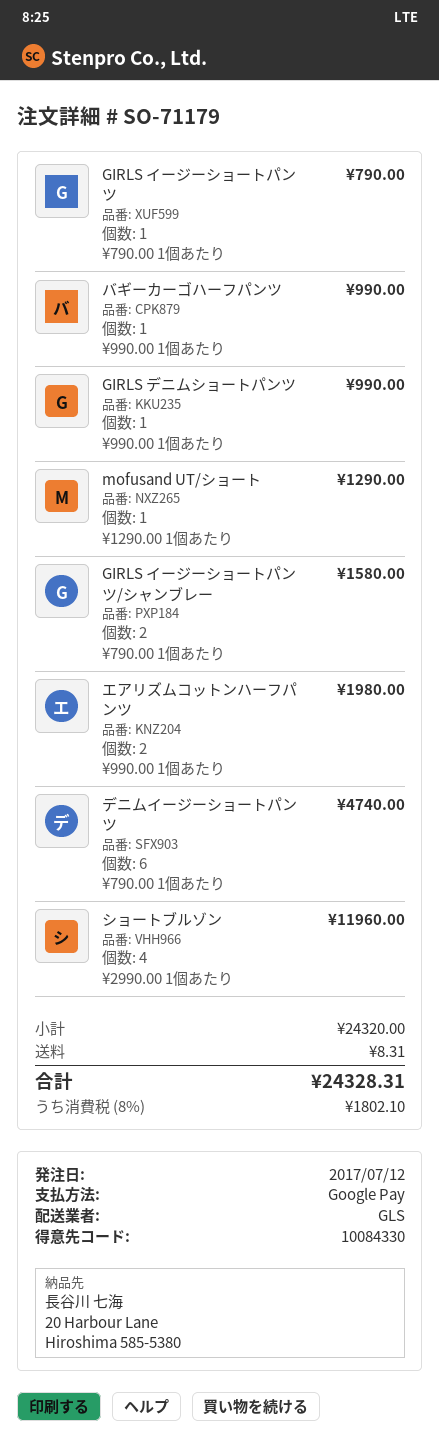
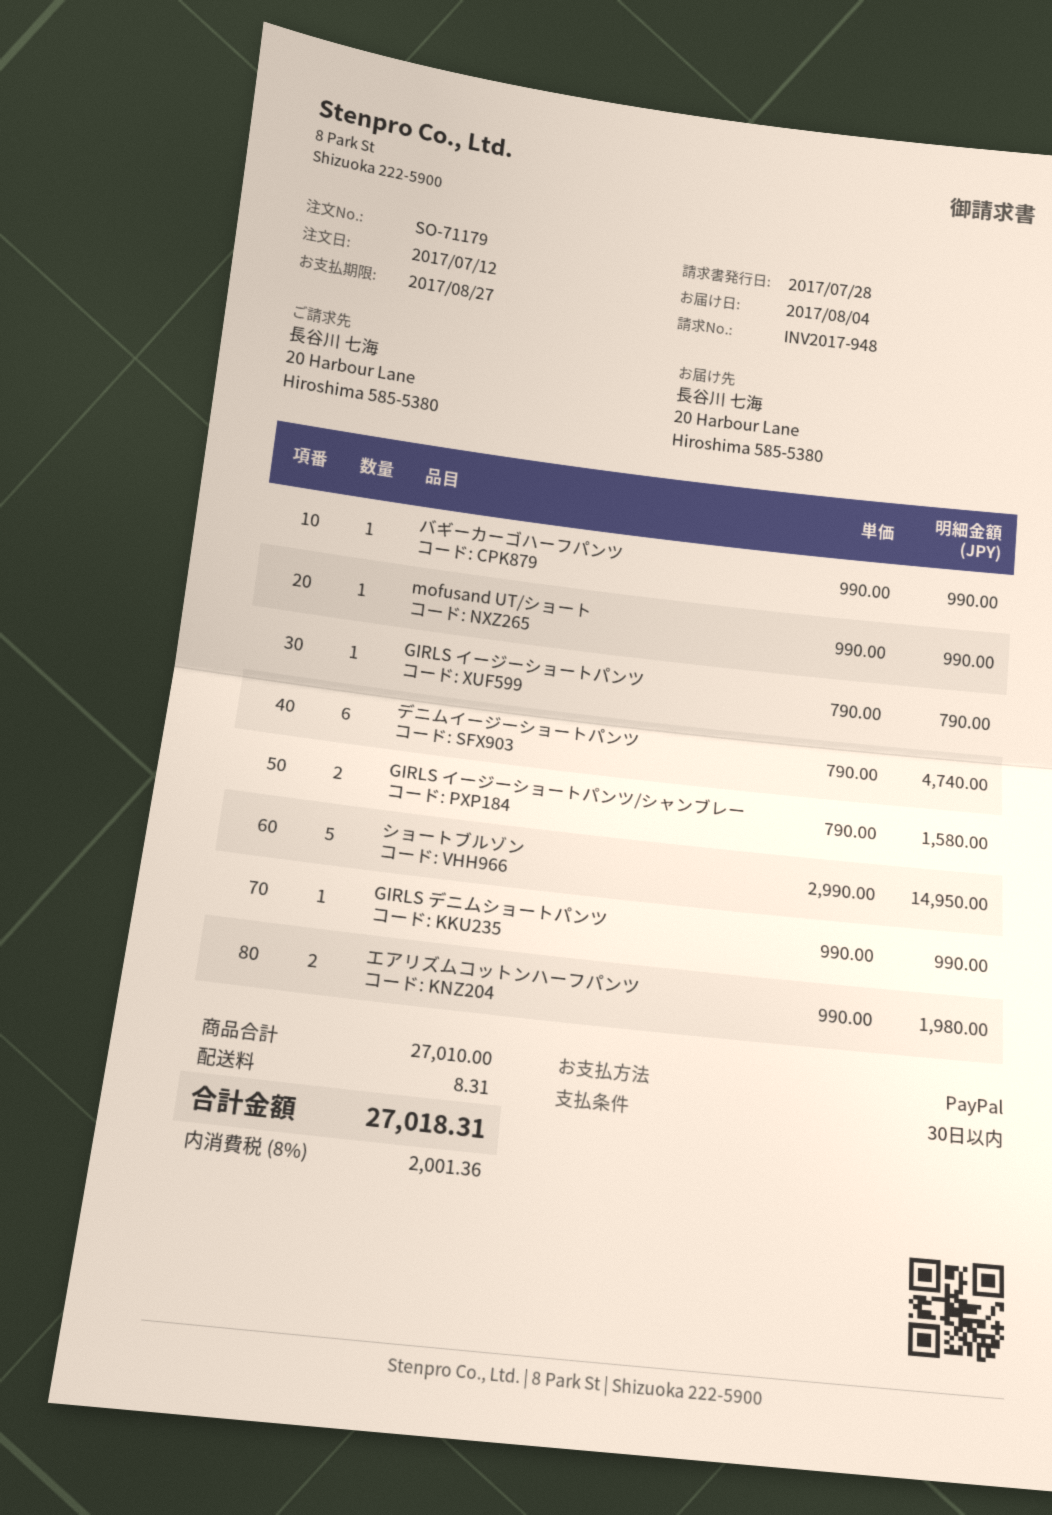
payment method: Google Pay -> PayPal
mofusand UT/ショート: 1 x 1290.00 = 1290.00 -> 1 x 990.00 = 990.00
ショートブルゾン: 4 x 2990.00 = 11960.00 -> 5 x 2990.00 = 14950.00
subtotal: 24320.00 -> 27010.00
tax: 8% = 1802.10 -> 8% = 2001.36
total: 24328.31 -> 27018.31

